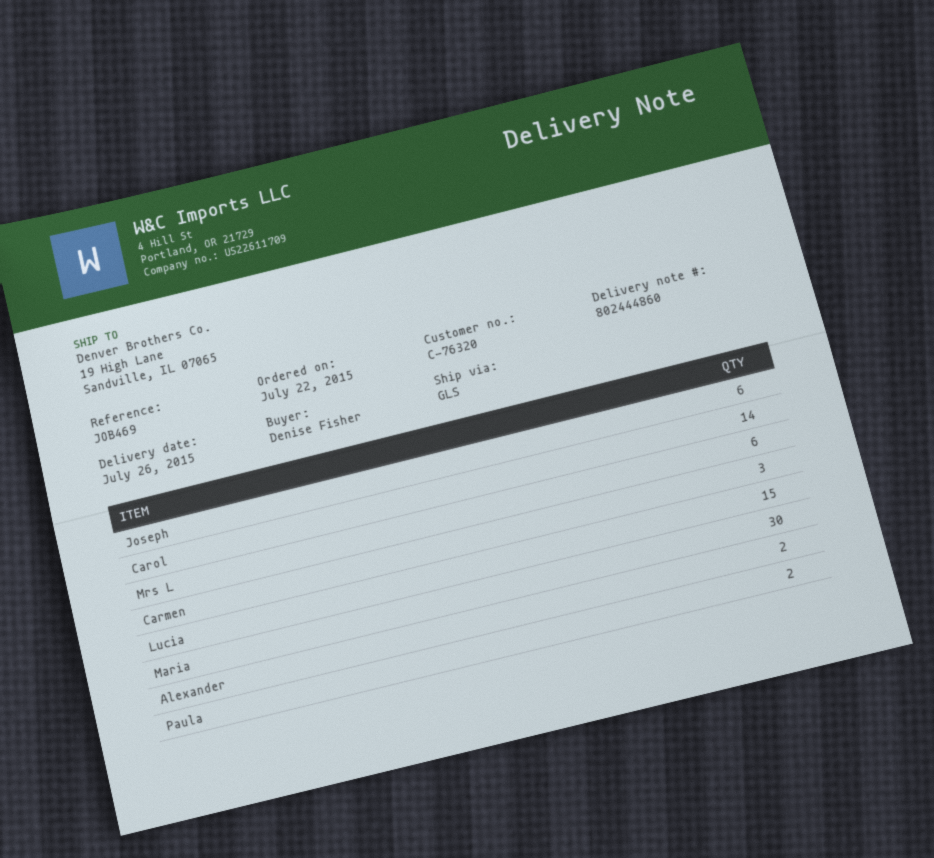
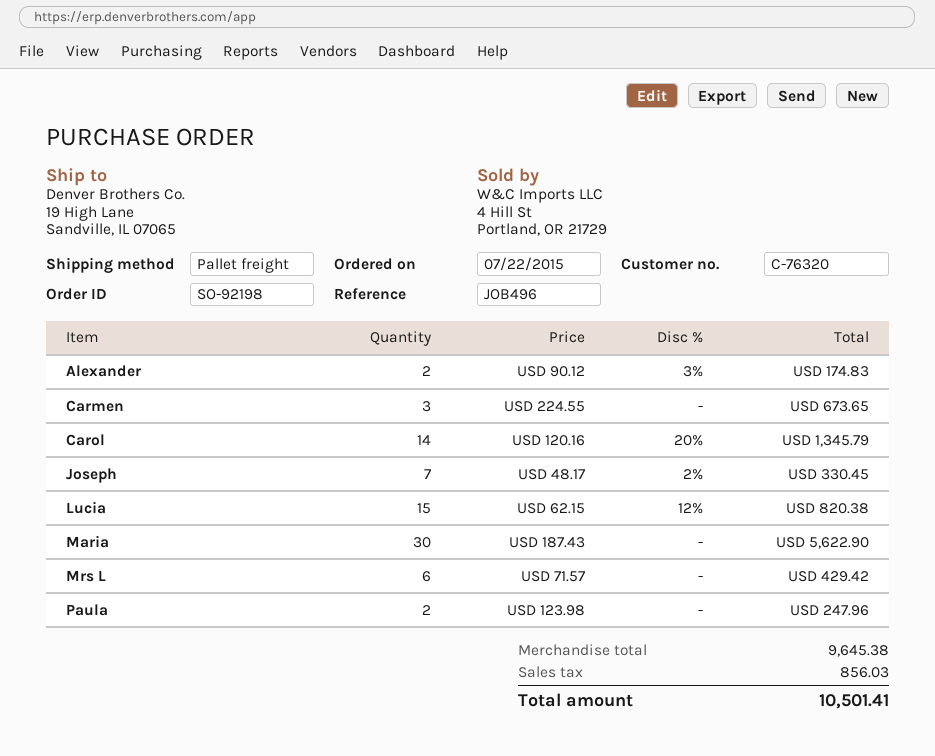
reference: JOB469 -> JOB496
shipping method: GLS -> pallet freight
Joseph: 6 -> 7

